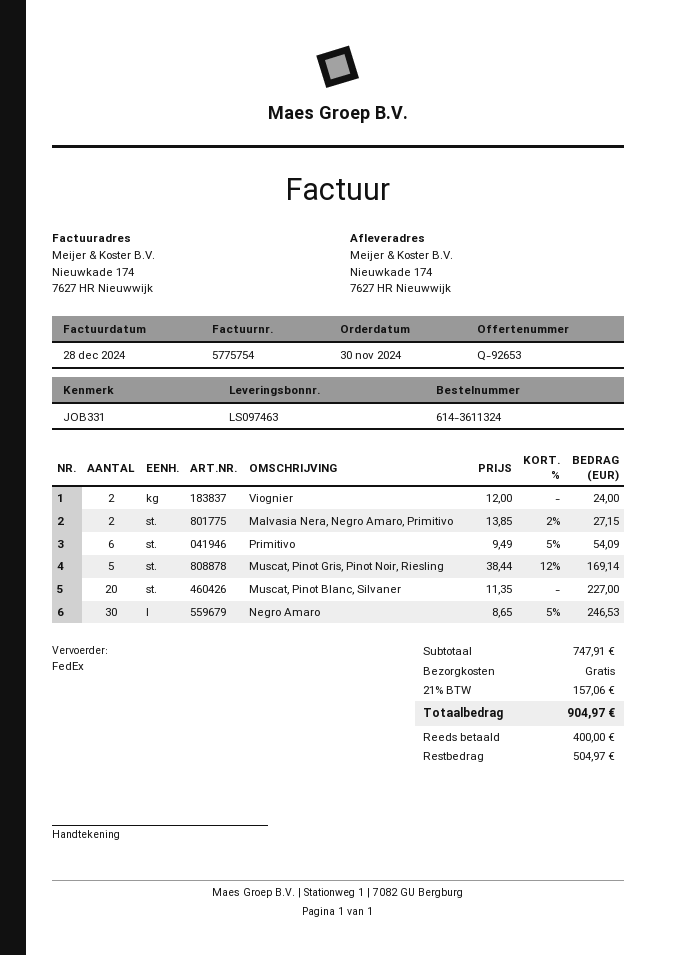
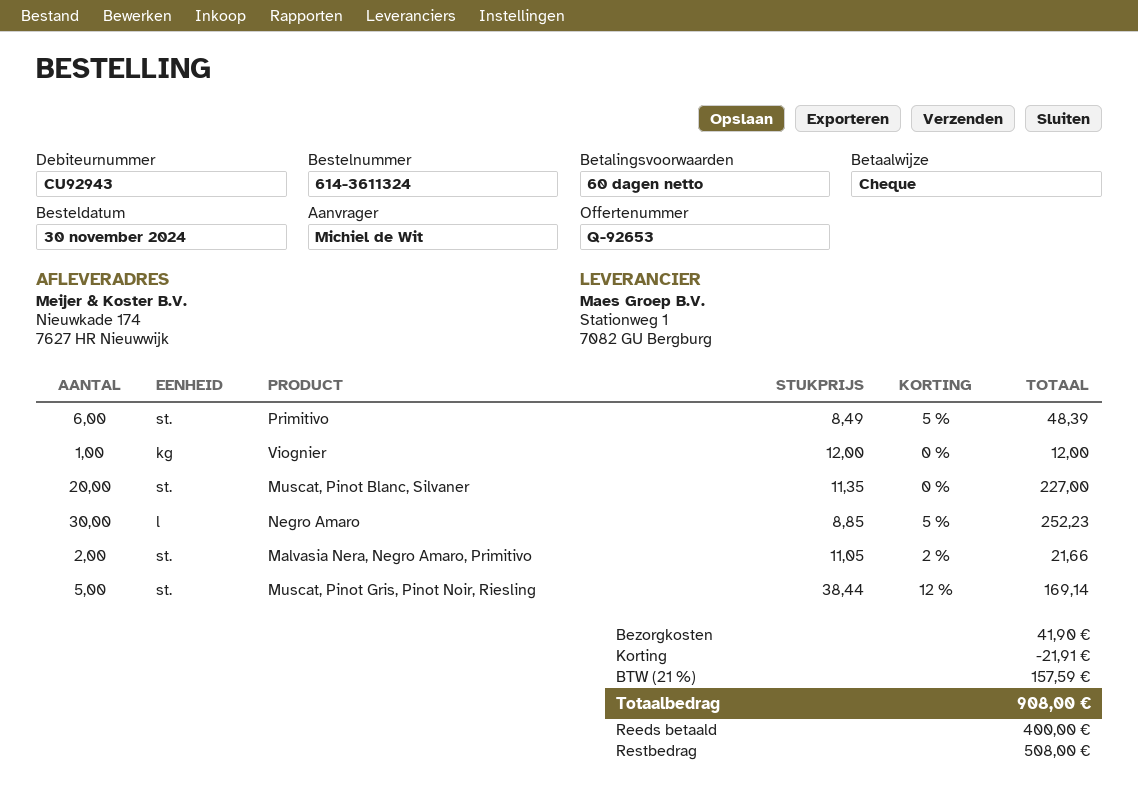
Viognier: 2 x 12.00 = 24.00 -> 1 x 12.00 = 12.00
Malvasia Nera, Negro Amaro, Primitivo: 2 x 13.85 - 2% = 27.15 -> 2 x 11.05 - 2% = 21.66
Primitivo: 6 x 9.49 - 5% = 54.09 -> 6 x 8.49 - 5% = 48.39
Negro Amaro: 30 x 8.65 - 5% = 246.53 -> 30 x 8.85 - 5% = 252.23
discount: none -> 21.91
shipping: 0.00 -> 41.90
tax: 21% = 157.06 -> 21% = 157.59
total: 904.97 -> 908.00
balance: 504.97 -> 508.00

